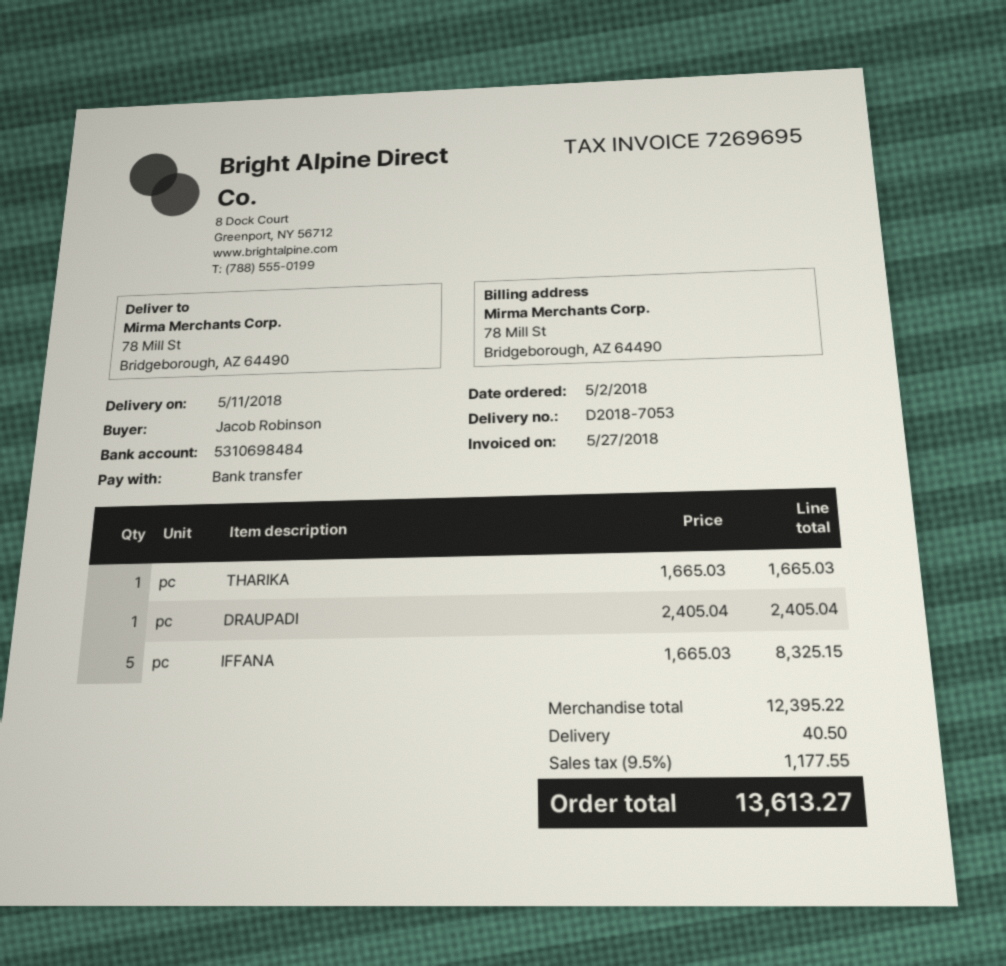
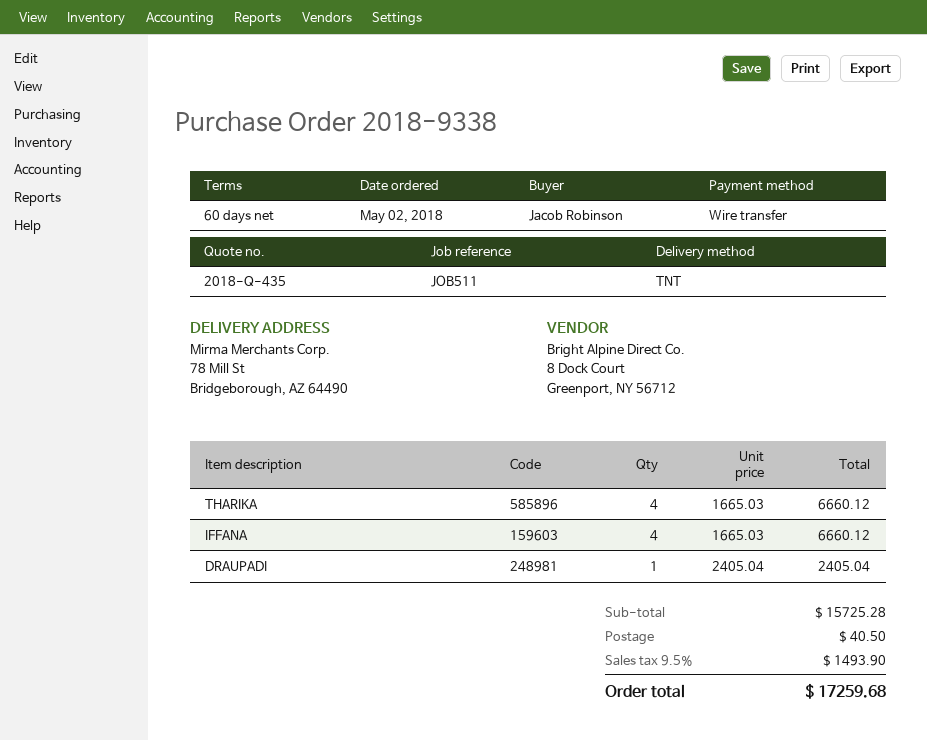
THARIKA: 1 x 1665.03 = 1665.03 -> 4 x 1665.03 = 6660.12
IFFANA: 5 x 1665.03 = 8325.15 -> 4 x 1665.03 = 6660.12
subtotal: 12395.22 -> 15725.28
tax: 9.5% = 1177.55 -> 9.5% = 1493.90
total: 13613.27 -> 17259.68

